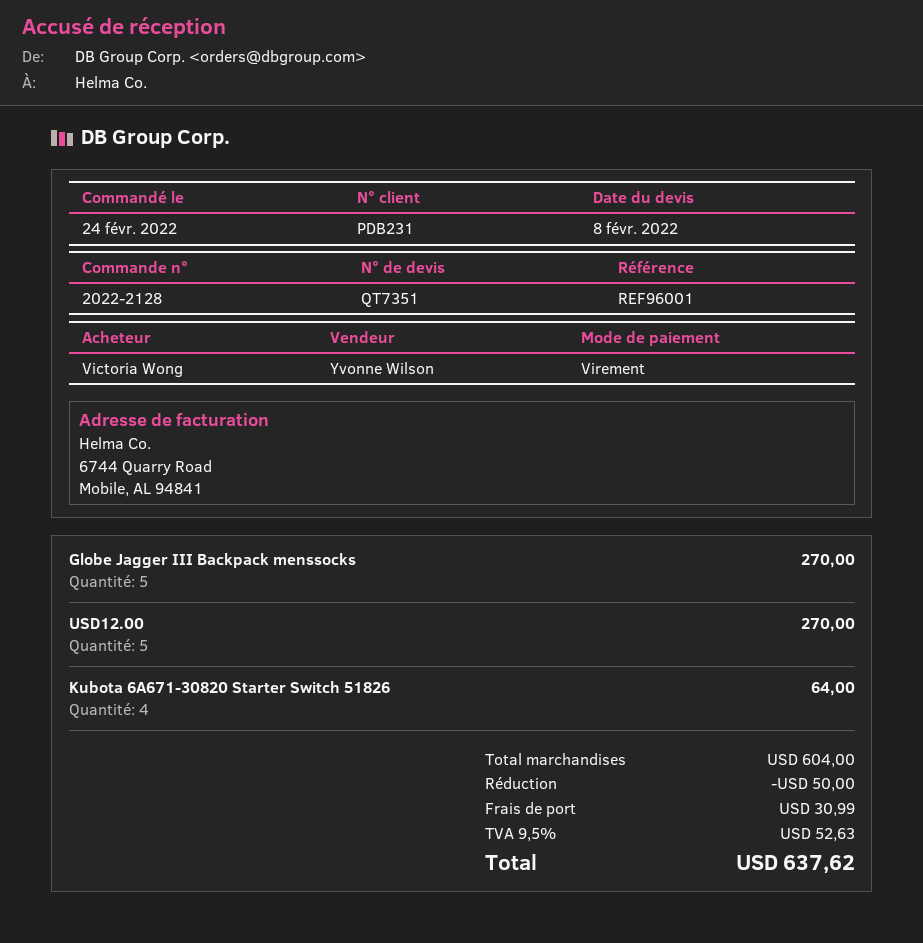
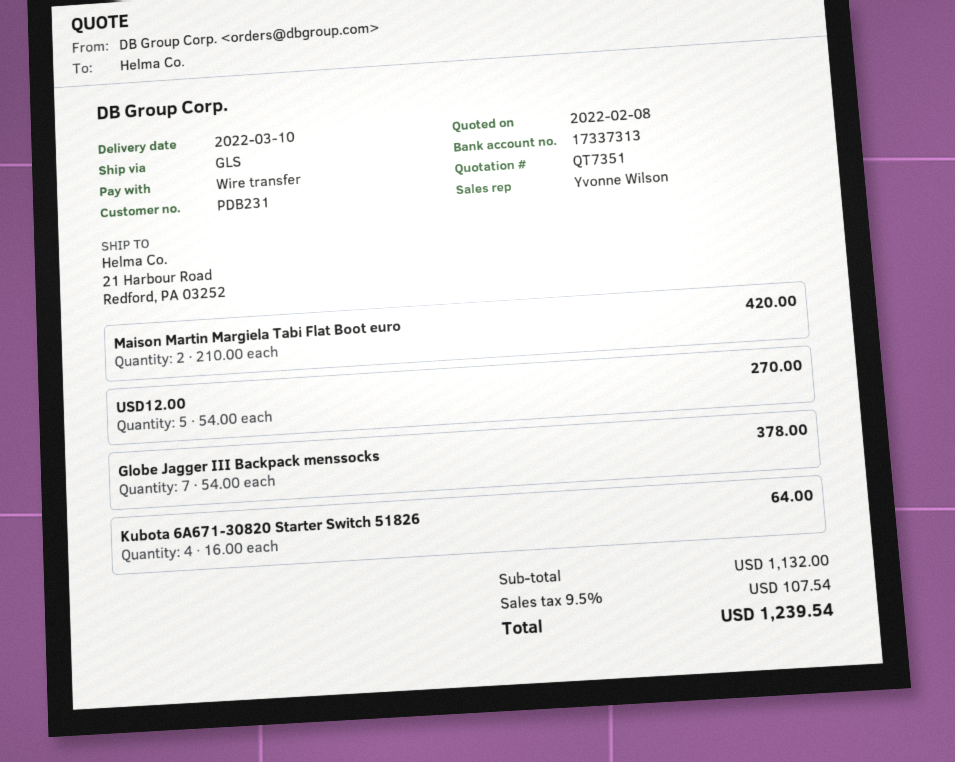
Globe Jagger III Backpack menssocks: 5 for 270.00 -> 7 for 378.00
Maison Martin Margiela Tabi Flat Boot euro: none -> 2 for 420.00
subtotal: 604.00 -> 1132.00
discount: 50.00 -> none
shipping: 30.99 -> none
tax: 9.5% = 52.63 -> 9.5% = 107.54
total: 637.62 -> 1239.54

